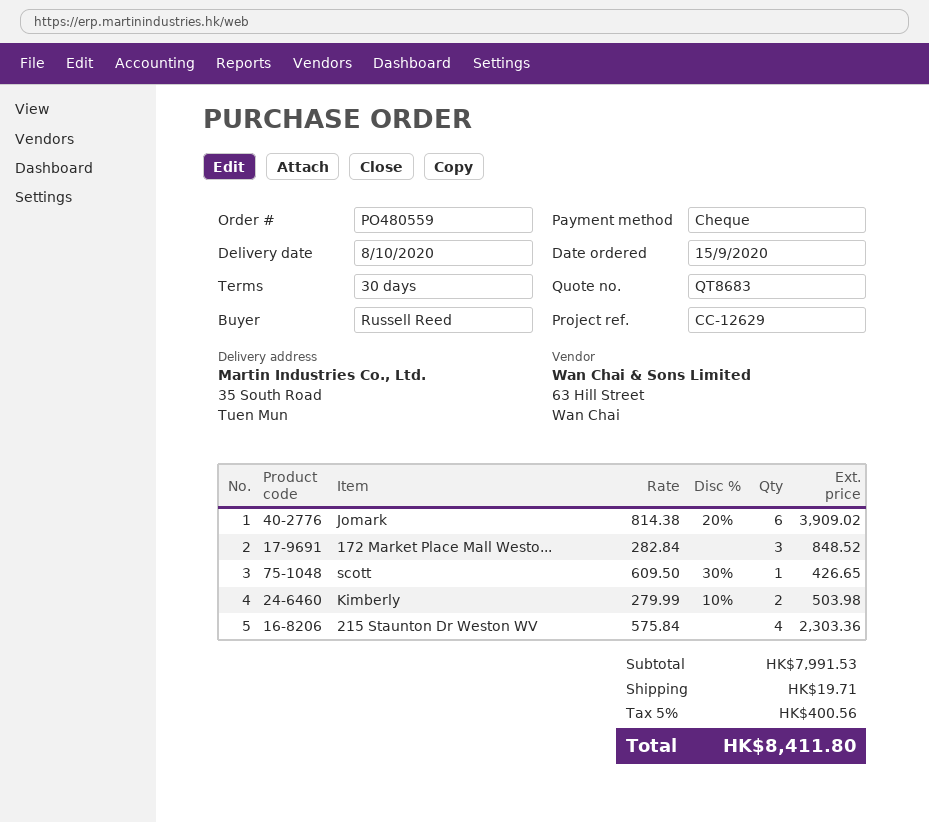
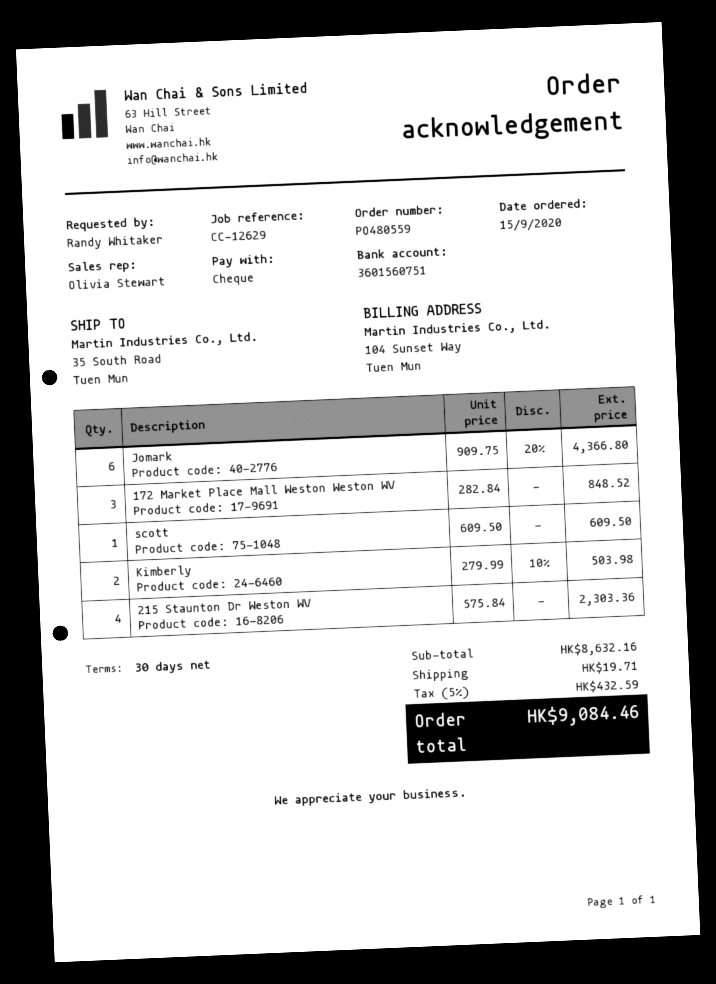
ordered by: Russell Reed -> Randy Whitaker
Jomark: 6 x 814.38 - 20% = 3909.02 -> 6 x 909.75 - 20% = 4366.80
scott: 1 x 609.50 - 30% = 426.65 -> 1 x 609.50 = 609.50
subtotal: 7991.53 -> 8632.16
tax: 5% = 400.56 -> 5% = 432.59
total: 8411.80 -> 9084.46

